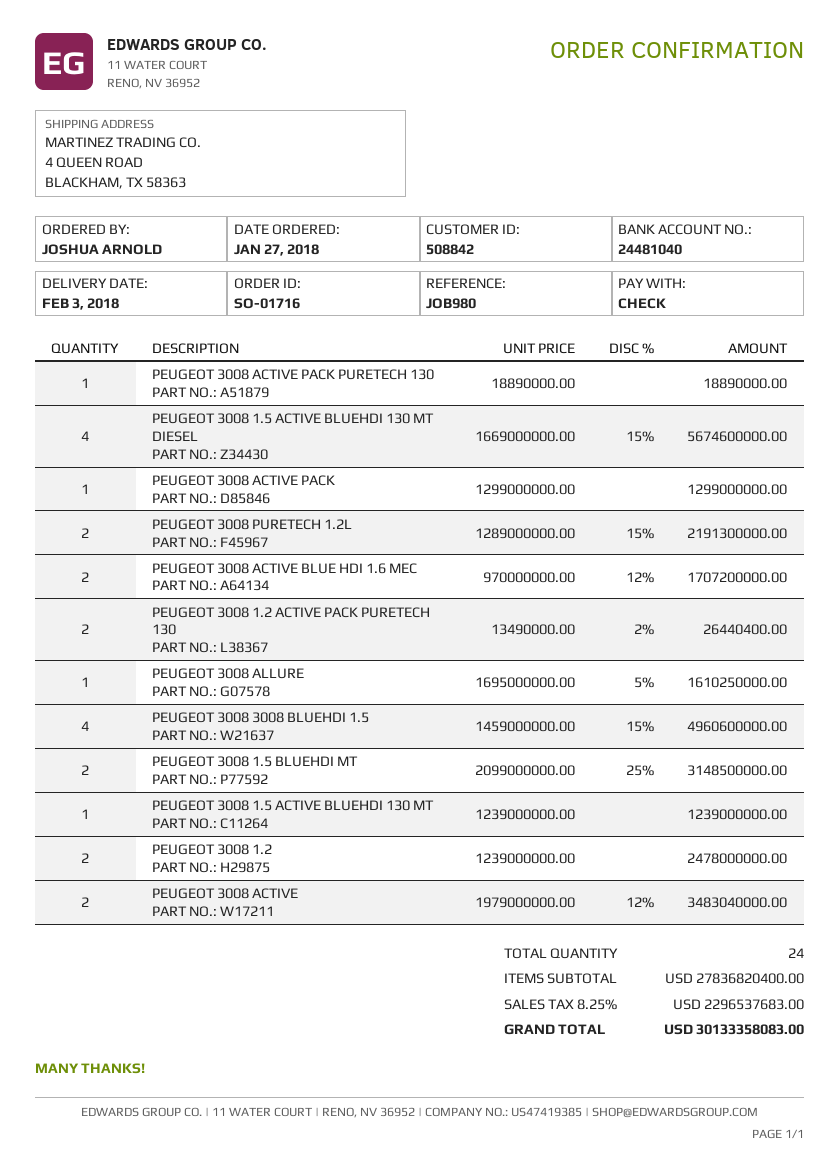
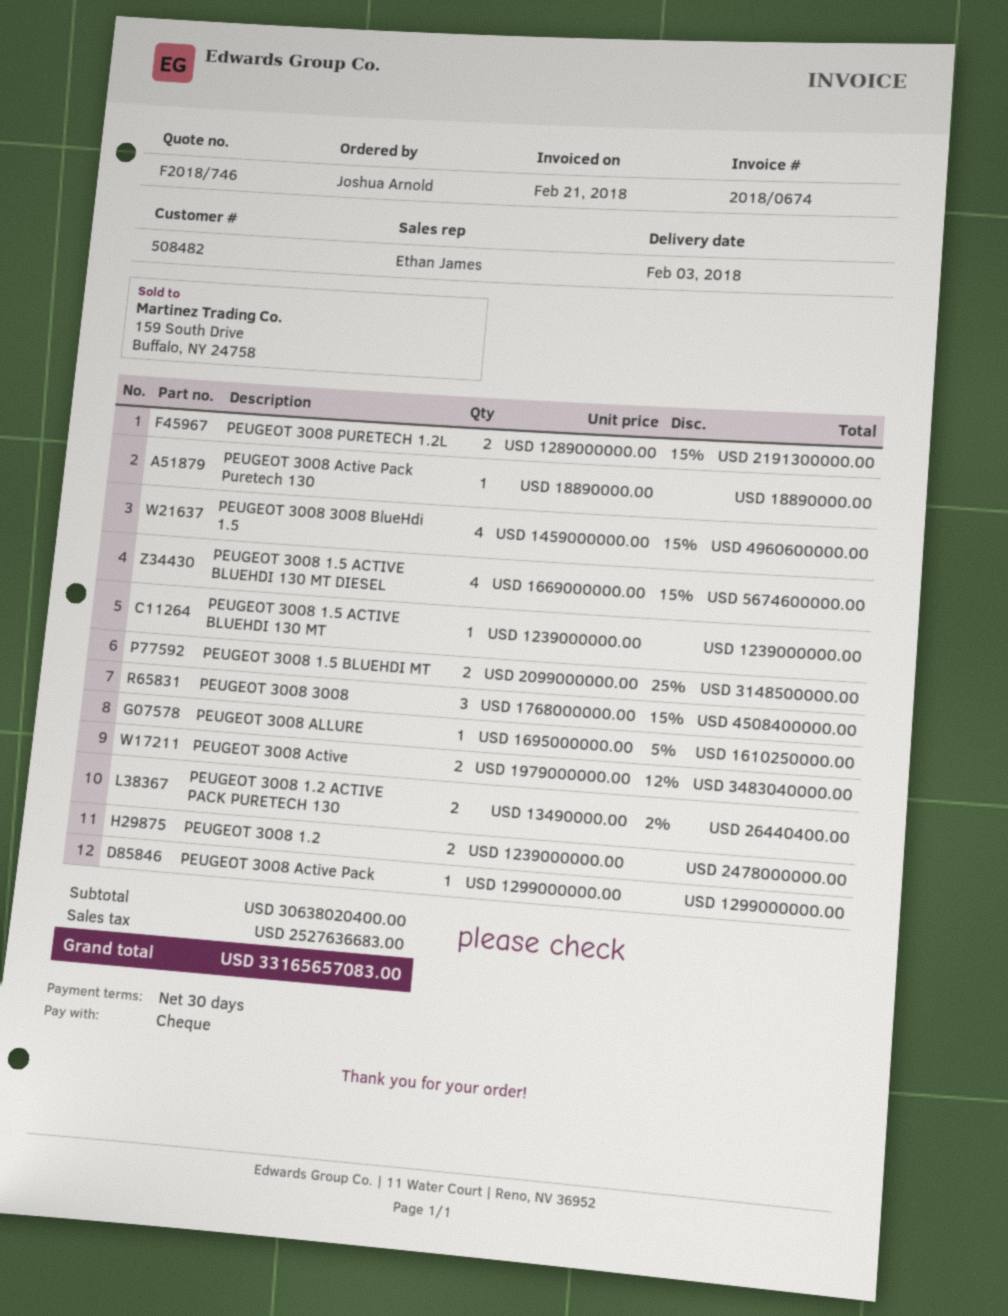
customer number: 508842 -> 508482
PEUGEOT 3008 ACTIVE BLUE HDI 1.6 MEC: 2 x 970000000.00 - 12% = 1707200000.00 -> none
PEUGEOT 3008 3008: none -> 3 x 1768000000.00 - 15% = 4508400000.00
subtotal: 27836820400.00 -> 30638020400.00
tax: 2296537683.00 -> 2527636683.00
total: 30133358083.00 -> 33165657083.00

